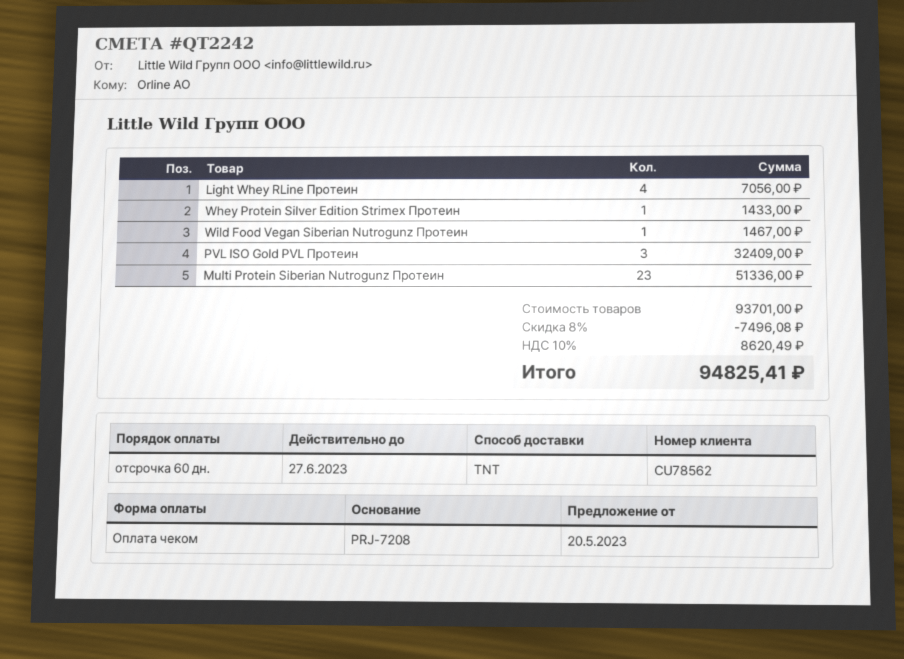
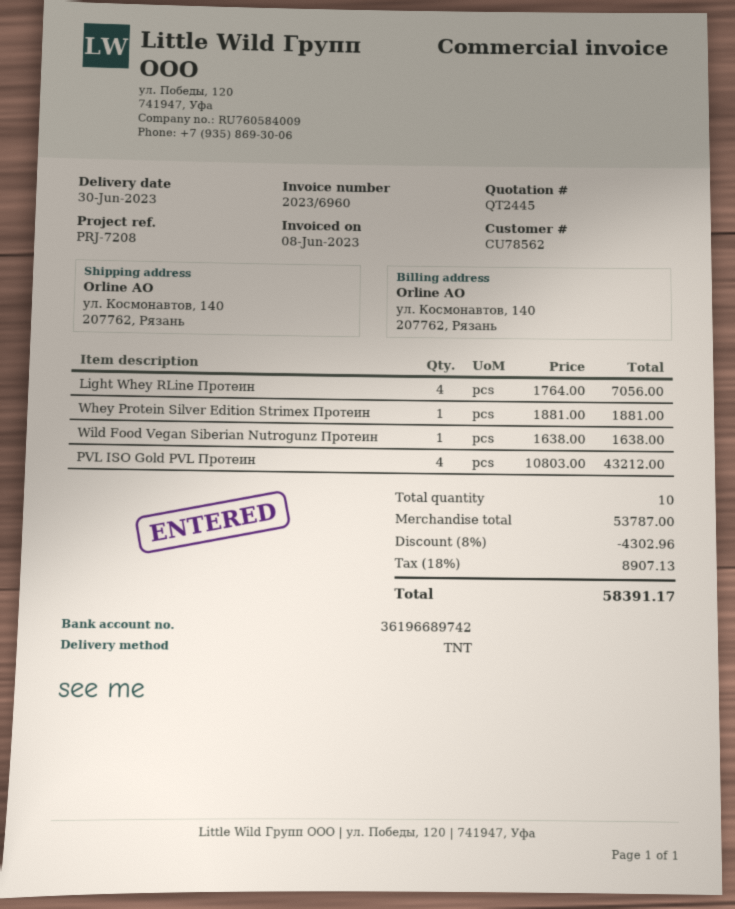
quote number: QT2242 -> QT2445
Whey Protein Silver Edition Strimex Протеин: 1 for 1433.00 -> 1 for 1881.00
Wild Food Vegan Siberian Nutrogunz Протеин: 1 for 1467.00 -> 1 for 1638.00
PVL ISO Gold PVL Протеин: 3 for 32409.00 -> 4 for 43212.00
Multi Protein Siberian Nutrogunz Протеин: 23 for 51336.00 -> none
subtotal: 93701.00 -> 53787.00
discount: 8% = 7496.08 -> 8% = 4302.96
tax: 10% = 8620.49 -> 18% = 8907.13
total: 94825.41 -> 58391.17

